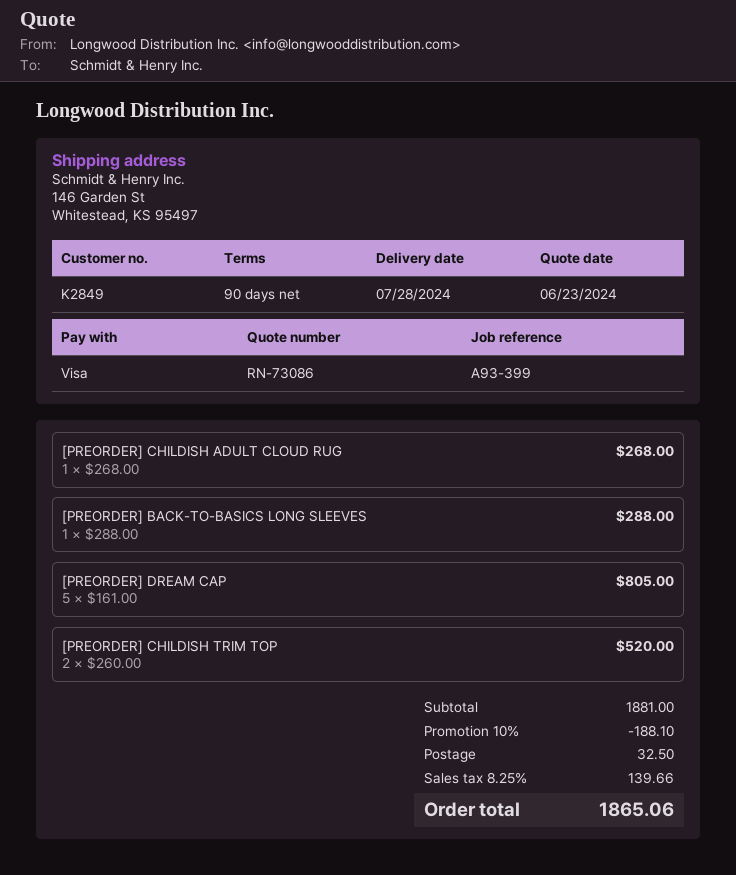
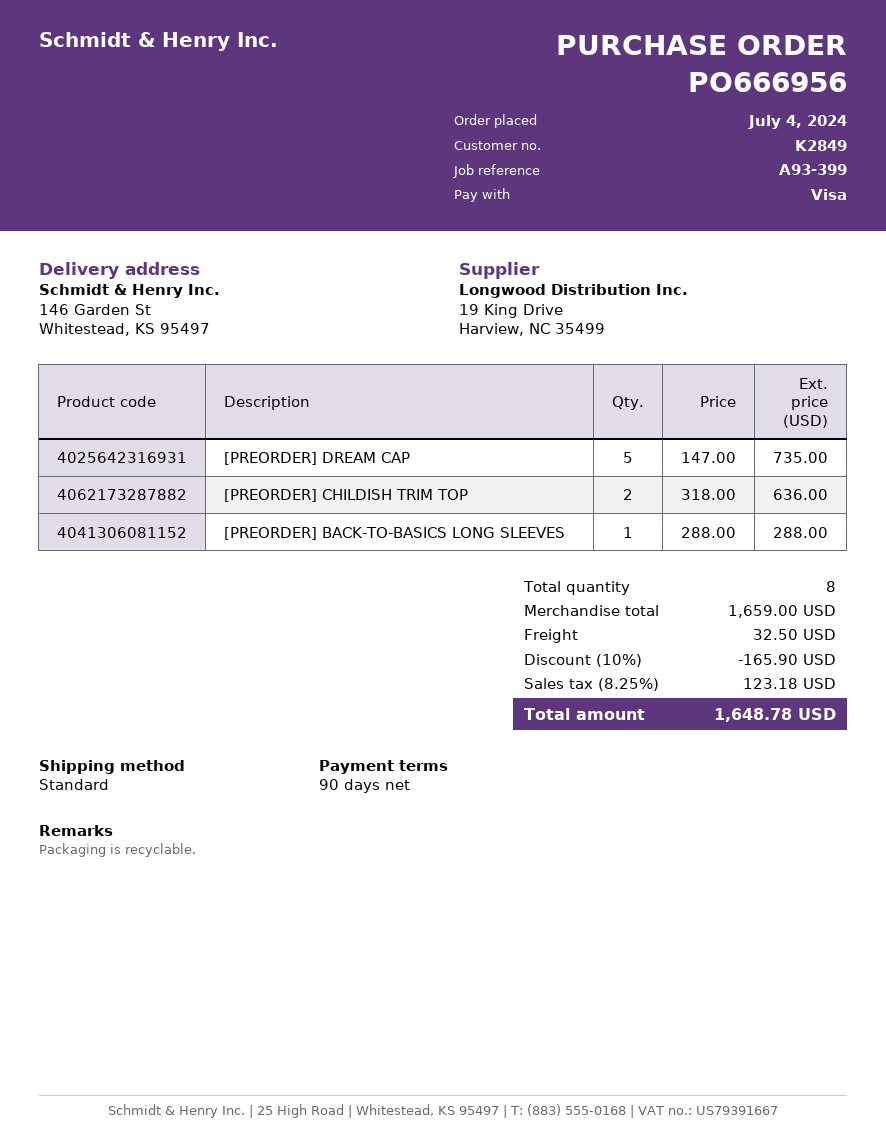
[PREORDER] CHILDISH ADULT CLOUD RUG: 1 x 268.00 = 268.00 -> none
[PREORDER] DREAM CAP: 5 x 161.00 = 805.00 -> 5 x 147.00 = 735.00
[PREORDER] CHILDISH TRIM TOP: 2 x 260.00 = 520.00 -> 2 x 318.00 = 636.00
subtotal: 1881.00 -> 1659.00
discount: 10% = 188.10 -> 10% = 165.90
tax: 8.25% = 139.66 -> 8.25% = 123.18
total: 1865.06 -> 1648.78

